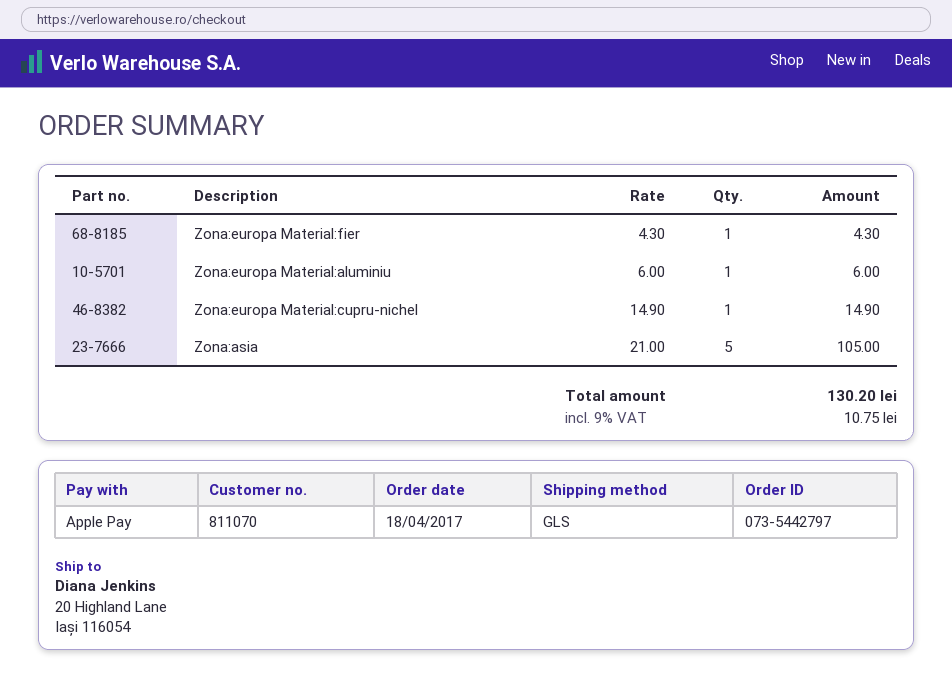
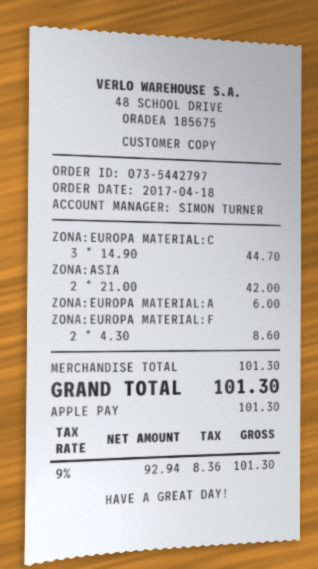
Zona:europa Material:fier: 1 x 4.30 = 4.30 -> 2 x 4.30 = 8.60
Zona:europa Material:cupru-nichel: 1 x 14.90 = 14.90 -> 3 x 14.90 = 44.70
Zona:asia: 5 x 21.00 = 105.00 -> 2 x 21.00 = 42.00
tax: 9% = 10.75 -> 9% = 8.36
total: 130.20 -> 101.30

